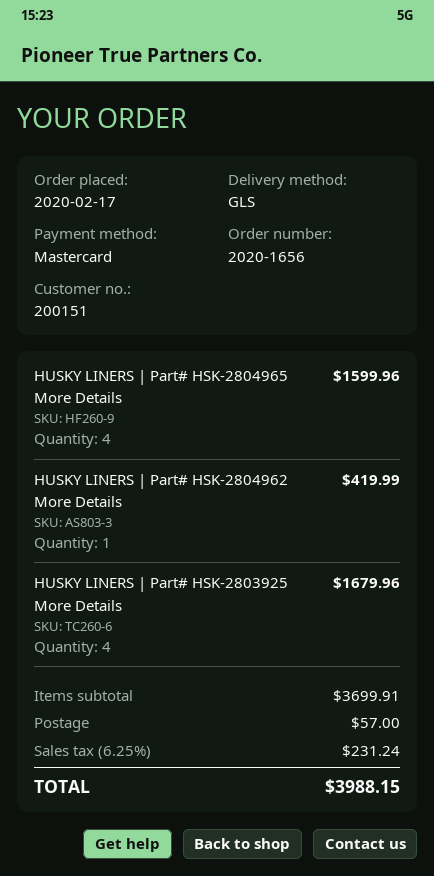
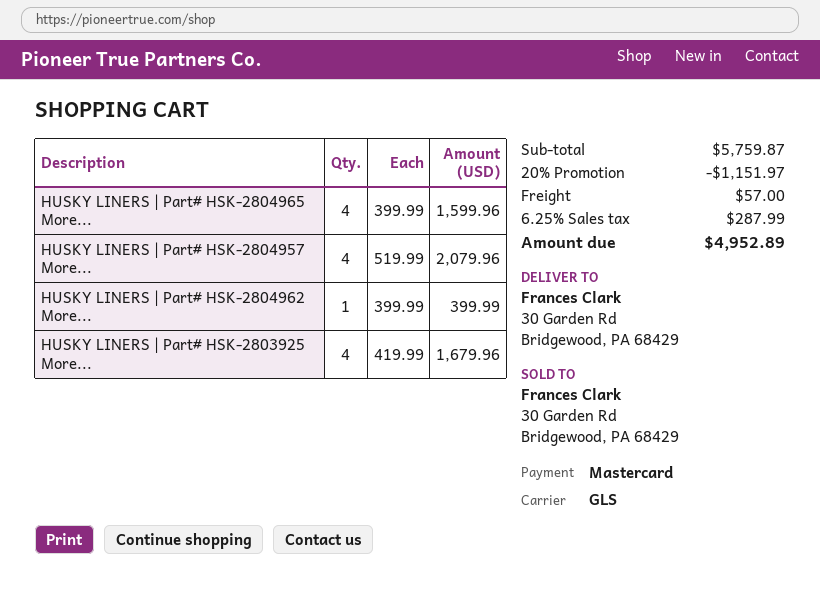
HUSKY LINERS | Part# HSK-2804962 More Details: 1 for 419.99 -> 1 for 399.99
HUSKY LINERS | Part# HSK-2804957 More...: none -> 4 for 2079.96
subtotal: 3699.91 -> 5759.87
discount: none -> 20% = 1151.97
tax: 6.25% = 231.24 -> 6.25% = 287.99
total: 3988.15 -> 4952.89

